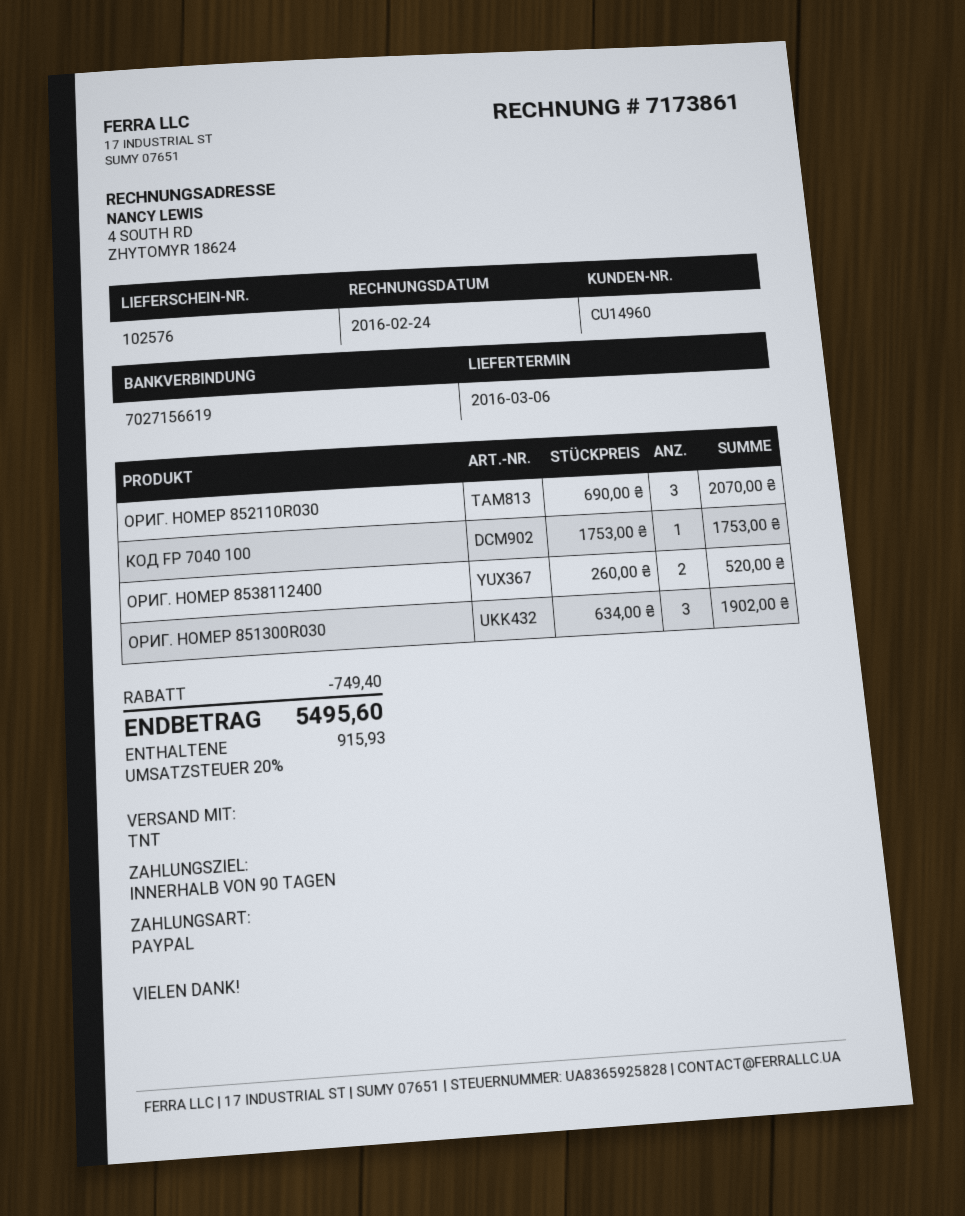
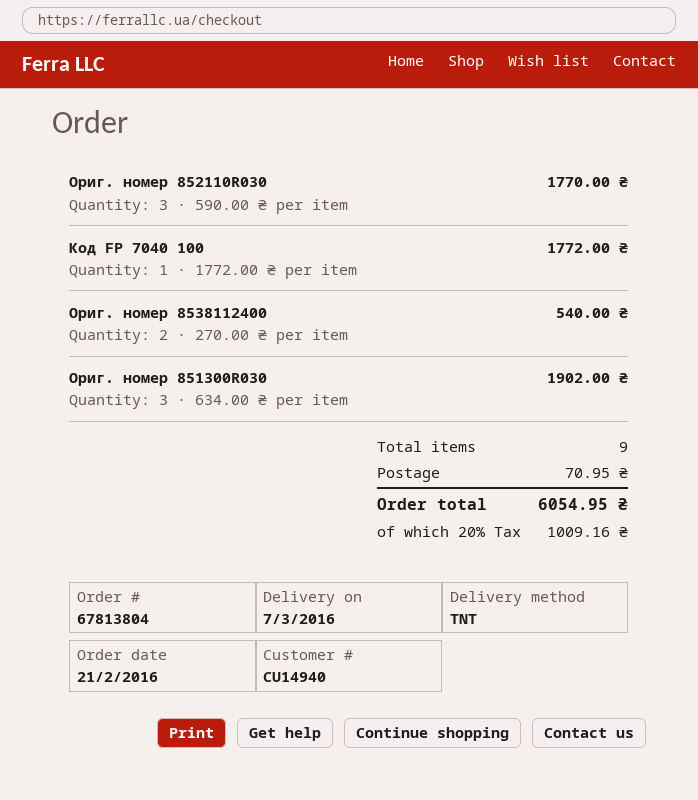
delivery date: 2016-03-06 -> 2016-03-07
customer number: CU14960 -> CU14940
ОРИГ. НОМЕР 852110R030: 3 x 690.00 = 2070.00 -> 3 x 590.00 = 1770.00
КОД FP 7040 100: 1 x 1753.00 = 1753.00 -> 1 x 1772.00 = 1772.00
ОРИГ. НОМЕР 8538112400: 2 x 260.00 = 520.00 -> 2 x 270.00 = 540.00
discount: 749.40 -> none
shipping: none -> 70.95
tax: 20% = 915.93 -> 20% = 1009.16
total: 5495.60 -> 6054.95

